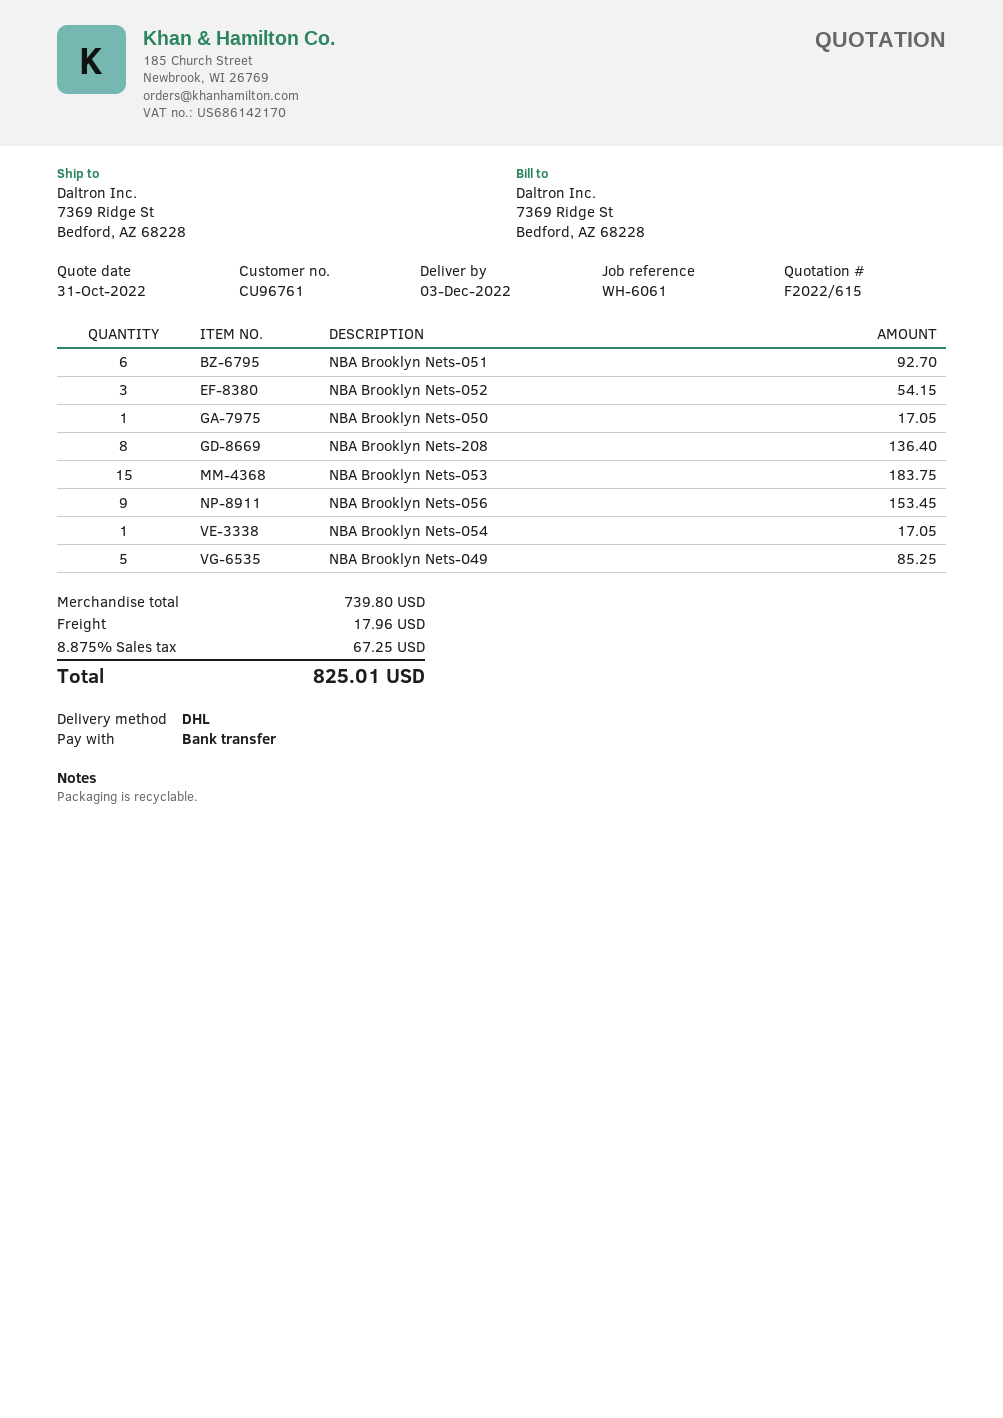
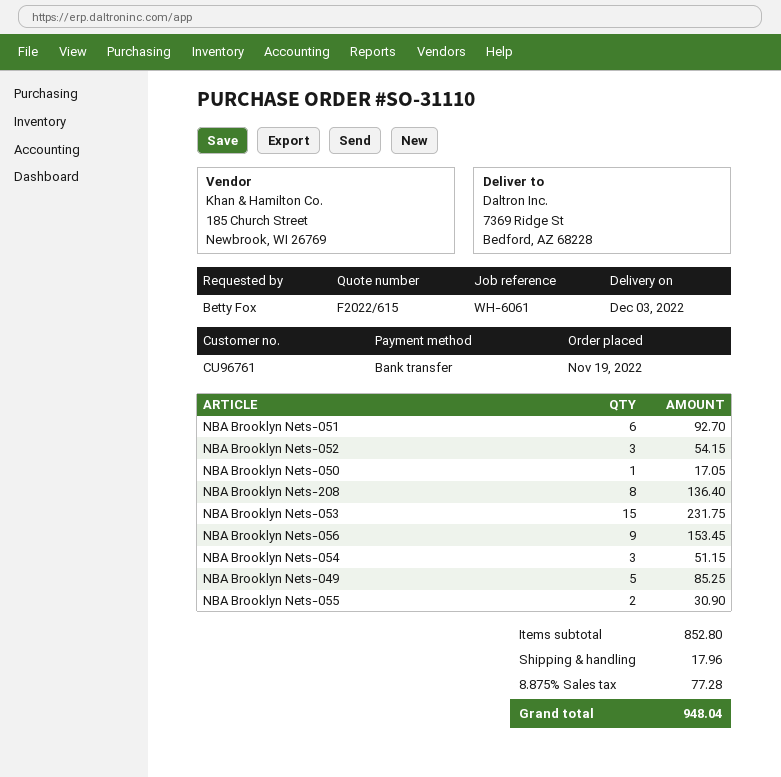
NBA Brooklyn Nets-053: 15 for 183.75 -> 15 for 231.75
NBA Brooklyn Nets-054: 1 for 17.05 -> 3 for 51.15
NBA Brooklyn Nets-055: none -> 2 for 30.90
subtotal: 739.80 -> 852.80
tax: 8.875% = 67.25 -> 8.875% = 77.28
total: 825.01 -> 948.04

